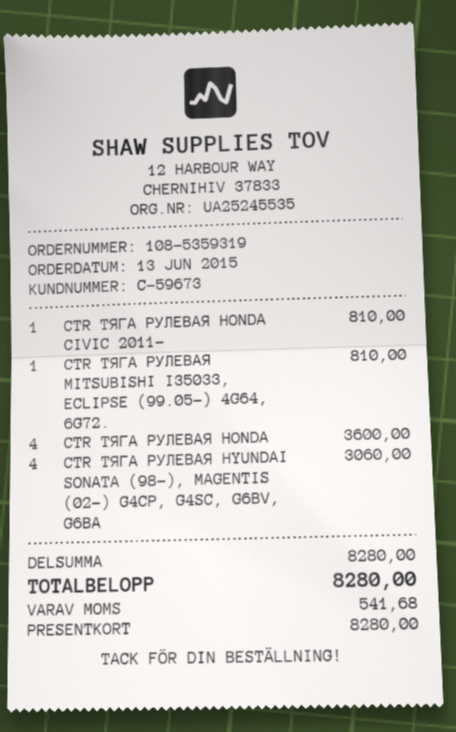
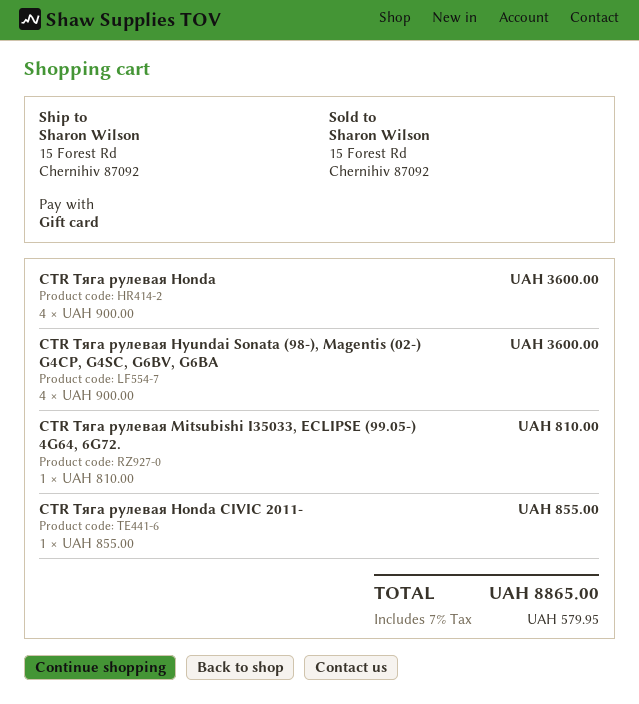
CTR ТЯГА РУЛЕВАЯ HONDA CIVIC 2011-: 1 for 810.00 -> 1 for 855.00
CTR ТЯГА РУЛЕВАЯ HYUNDAI SONATA (98-), MAGENTIS (02-) G4CP, G4SC, G6BV, G6BA: 4 for 3060.00 -> 4 for 3600.00
tax: 541.68 -> 579.95
total: 8280.00 -> 8865.00

